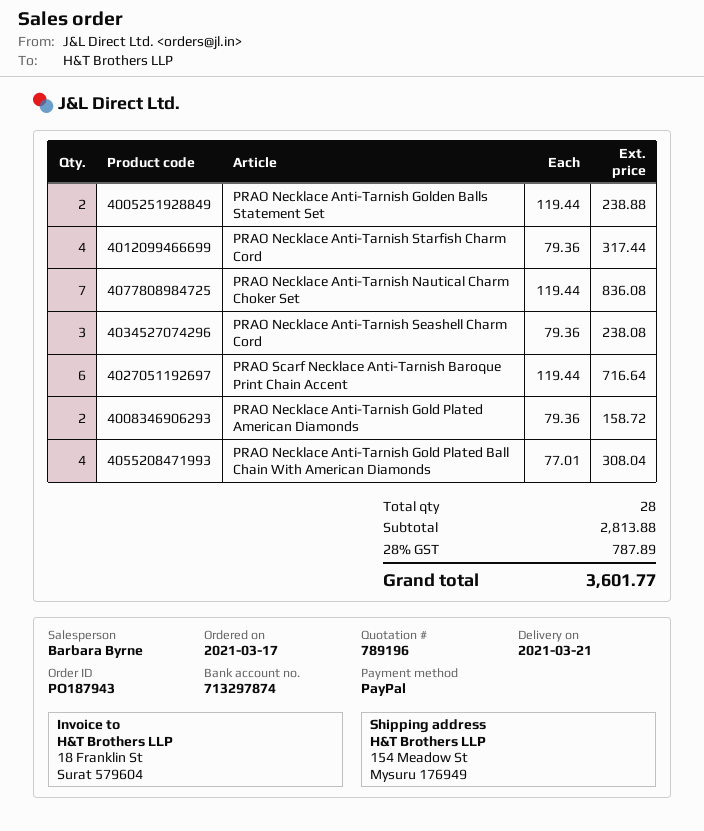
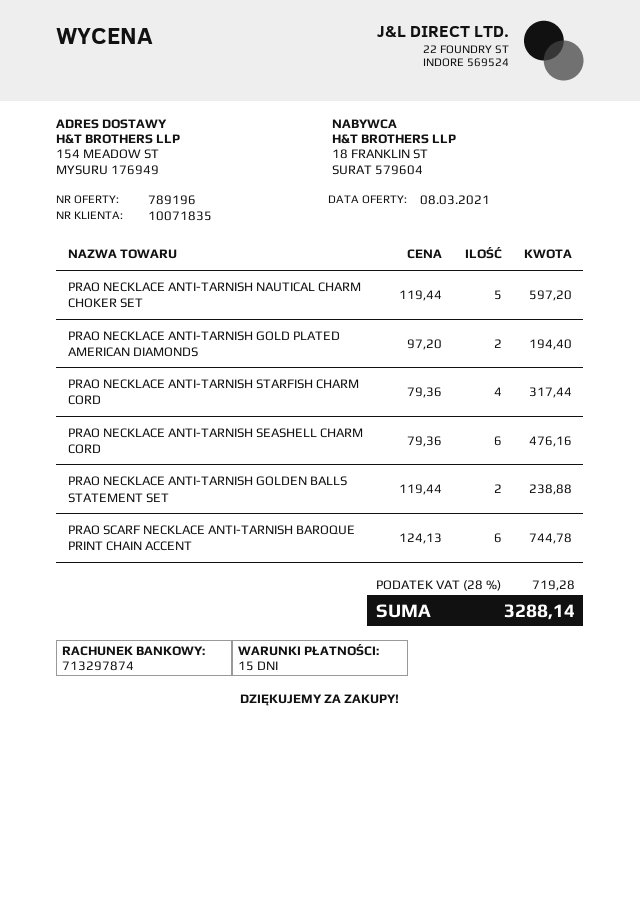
PRAO Necklace Anti-Tarnish Nautical Charm Choker Set: 7 x 119.44 = 836.08 -> 5 x 119.44 = 597.20
PRAO Necklace Anti-Tarnish Seashell Charm Cord: 3 x 79.36 = 238.08 -> 6 x 79.36 = 476.16
PRAO Scarf Necklace Anti-Tarnish Baroque Print Chain Accent: 6 x 119.44 = 716.64 -> 6 x 124.13 = 744.78
PRAO Necklace Anti-Tarnish Gold Plated American Diamonds: 2 x 79.36 = 158.72 -> 2 x 97.20 = 194.40
PRAO Necklace Anti-Tarnish Gold Plated Ball Chain With American Diamonds: 4 x 77.01 = 308.04 -> none
tax: 28% = 787.89 -> 28% = 719.28
total: 3601.77 -> 3288.14

